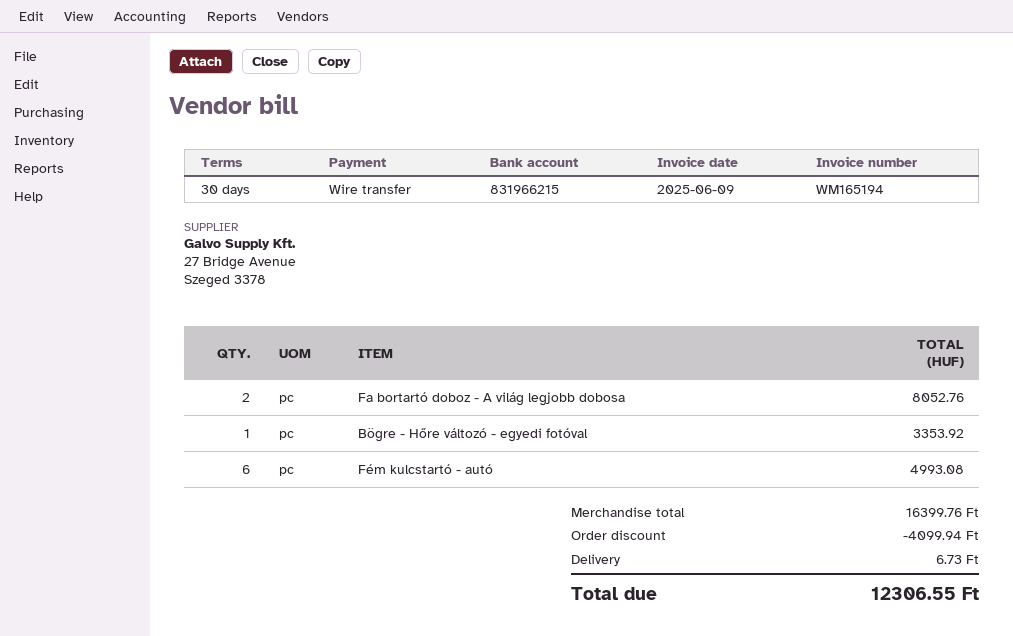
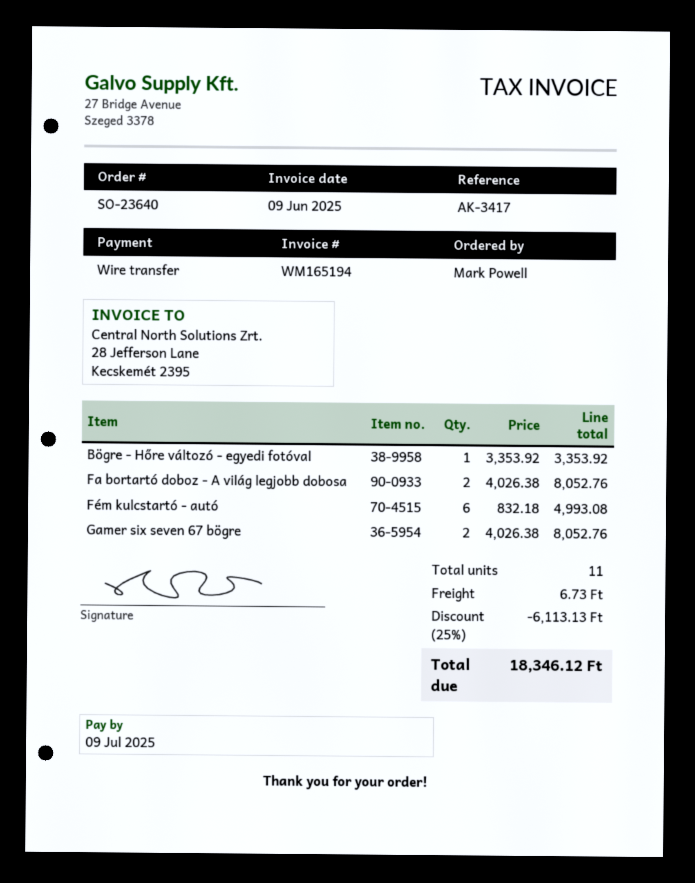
Gamer six seven 67 bögre: none -> 2 for 8052.76
discount: 4099.94 -> 6113.13
total: 12306.55 -> 18346.12

